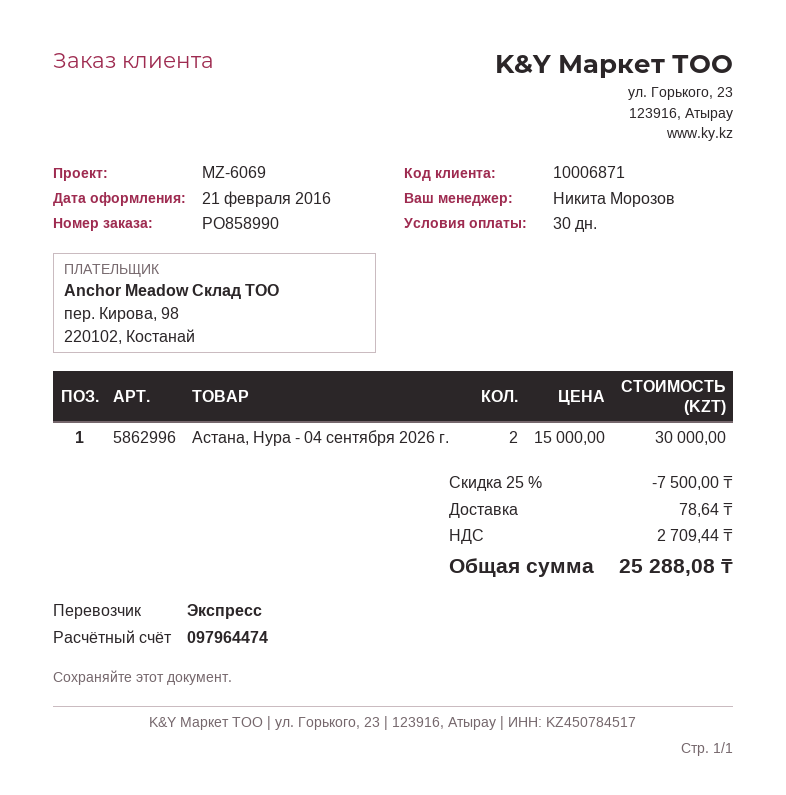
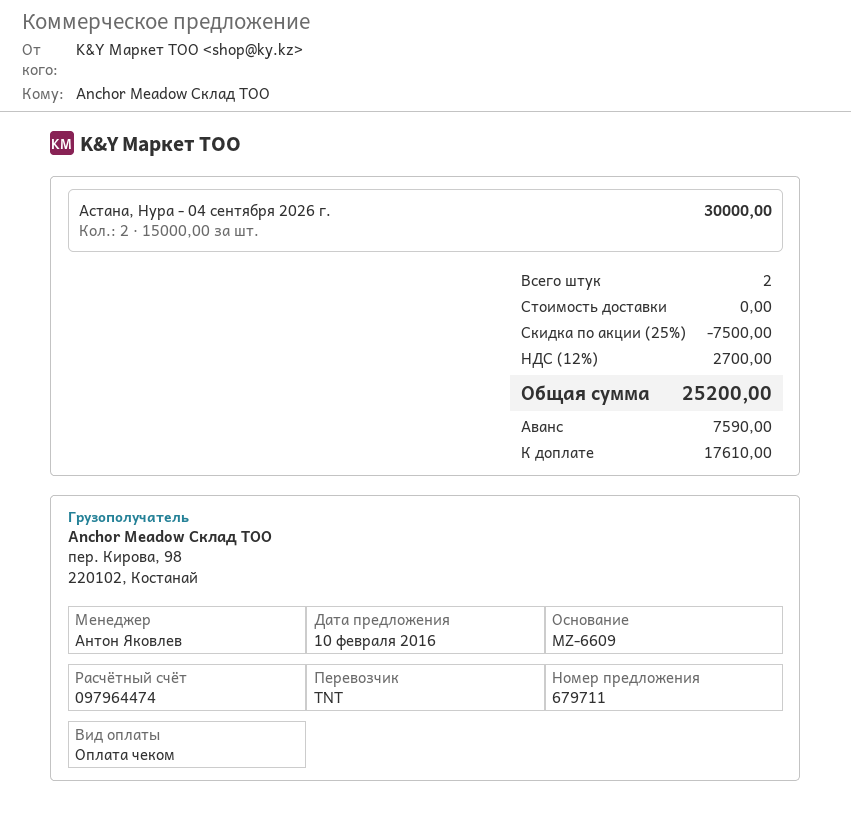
reference: MZ-6069 -> MZ-6609
sales rep: Никита Морозов -> Антон Яковлев
shipping method: express -> TNT
shipping: 78.64 -> 0.00
tax: 2709.44 -> 2700.00
total: 25288.08 -> 25200.00

